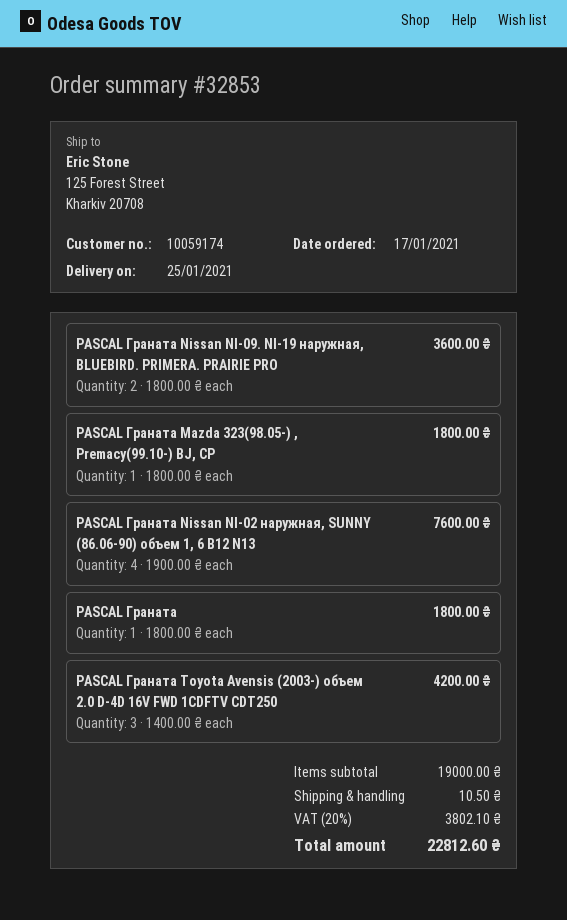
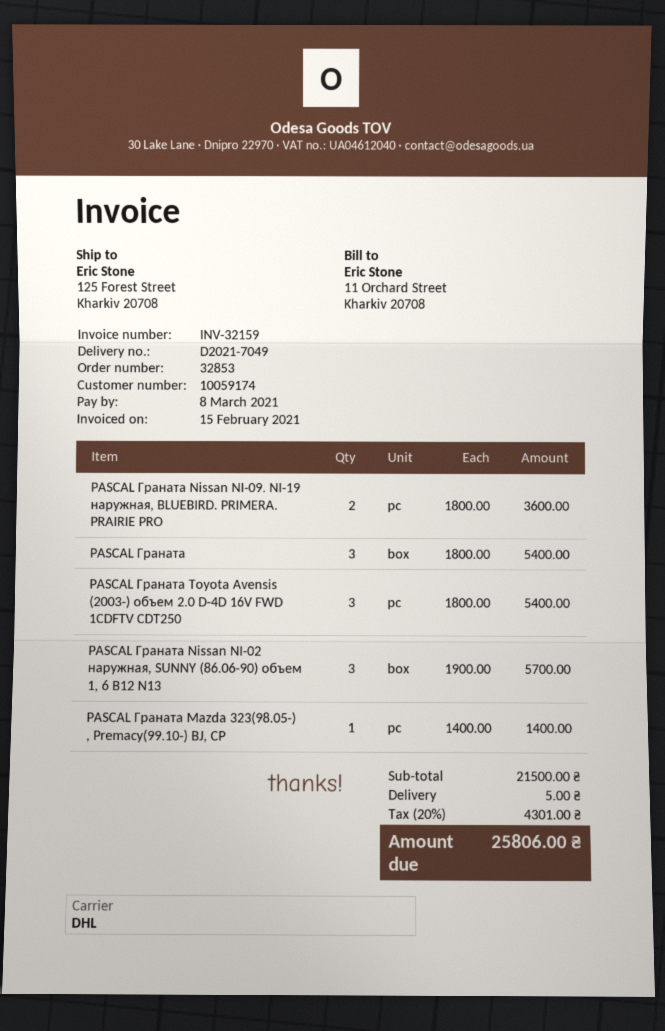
PASCAL Граната Mazda 323(98.05-) , Premacy(99.10-) BJ, CP: 1 x 1800.00 = 1800.00 -> 1 x 1400.00 = 1400.00
PASCAL Граната Nissan NI-02 наружная, SUNNY (86.06-90) объем 1, 6 B12 N13: 4 x 1900.00 = 7600.00 -> 3 x 1900.00 = 5700.00
PASCAL Граната: 1 x 1800.00 = 1800.00 -> 3 x 1800.00 = 5400.00
PASCAL Граната Toyota Avensis (2003-) объем 2.0 D-4D 16V FWD 1CDFTV CDT250: 3 x 1400.00 = 4200.00 -> 3 x 1800.00 = 5400.00
subtotal: 19000.00 -> 21500.00
shipping: 10.50 -> 5.00
tax: 20% = 3802.10 -> 20% = 4301.00
total: 22812.60 -> 25806.00

